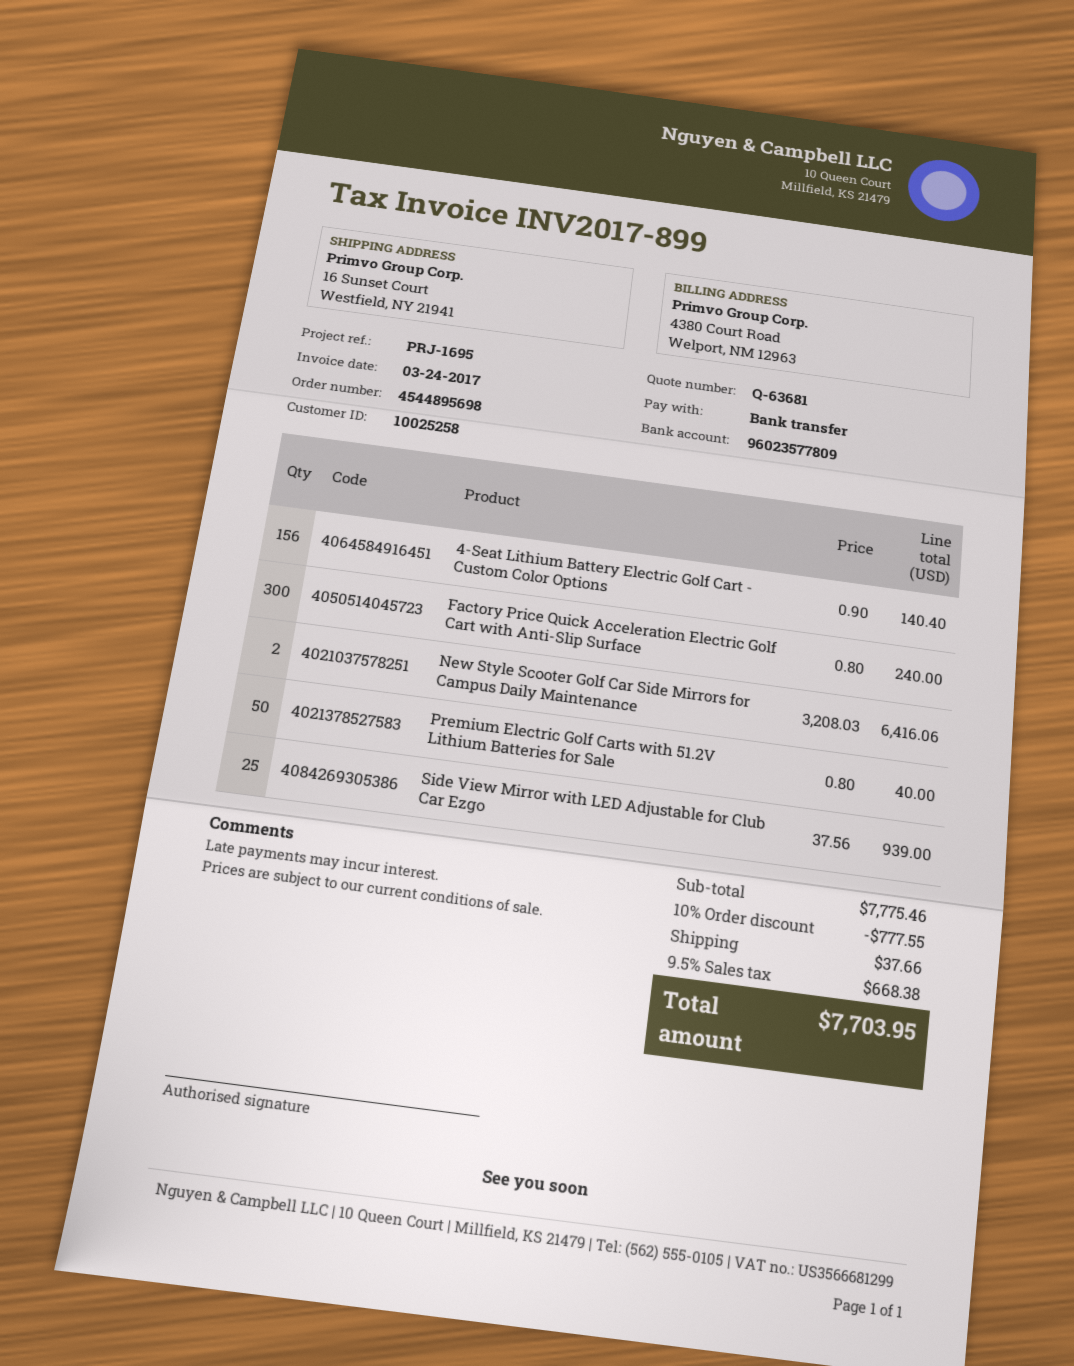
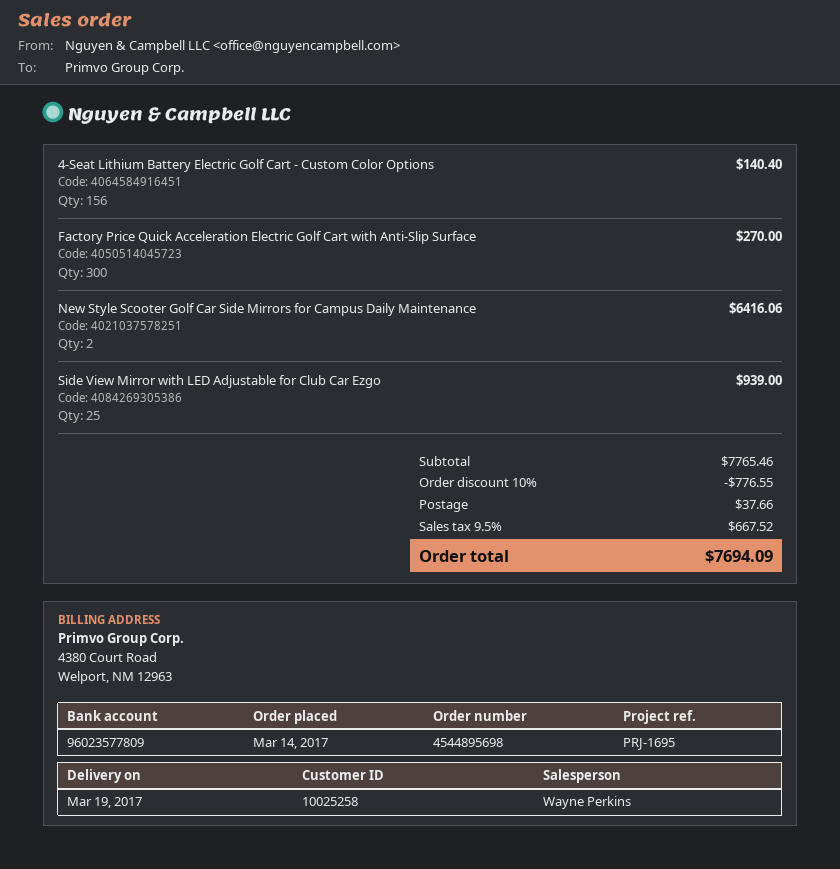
Factory Price Quick Acceleration Electric Golf Cart with Anti-Slip Surface: 300 for 240.00 -> 300 for 270.00
Premium Electric Golf Carts with 51.2V Lithium Batteries for Sale: 50 for 40.00 -> none
subtotal: 7775.46 -> 7765.46
discount: 10% = 777.55 -> 10% = 776.55
tax: 9.5% = 668.38 -> 9.5% = 667.52
total: 7703.95 -> 7694.09

